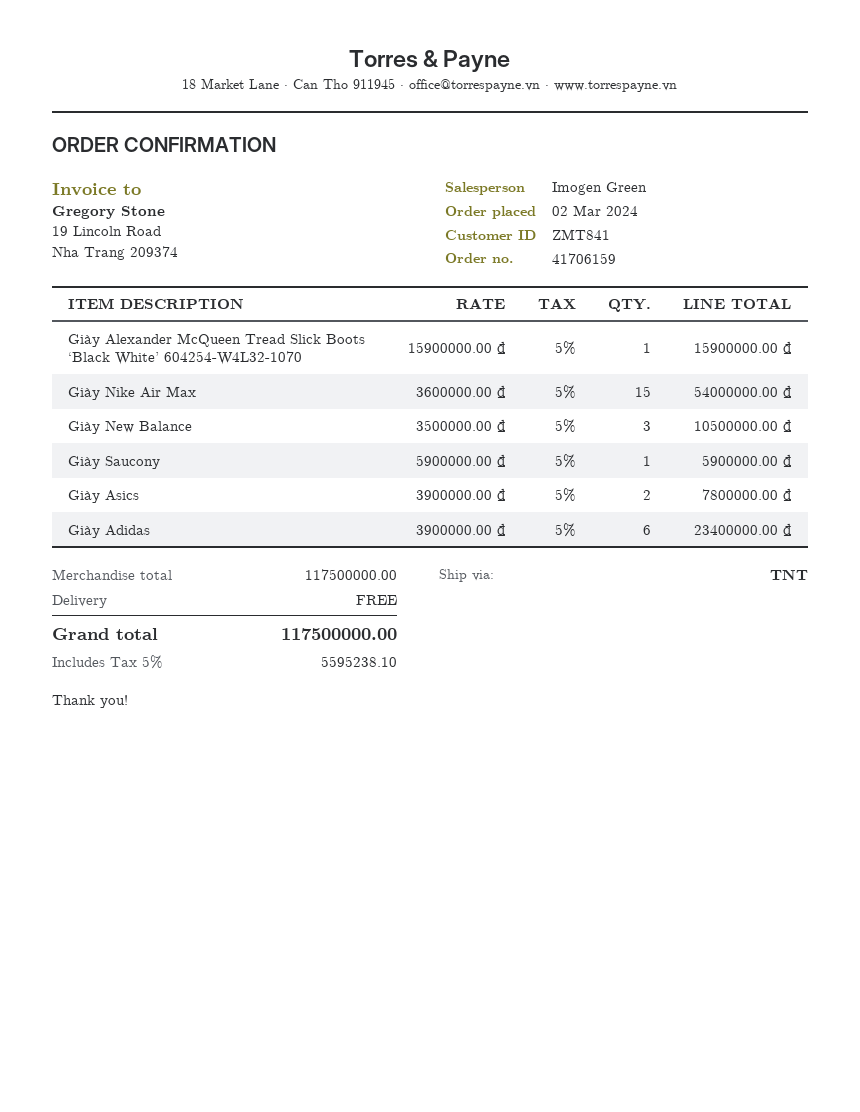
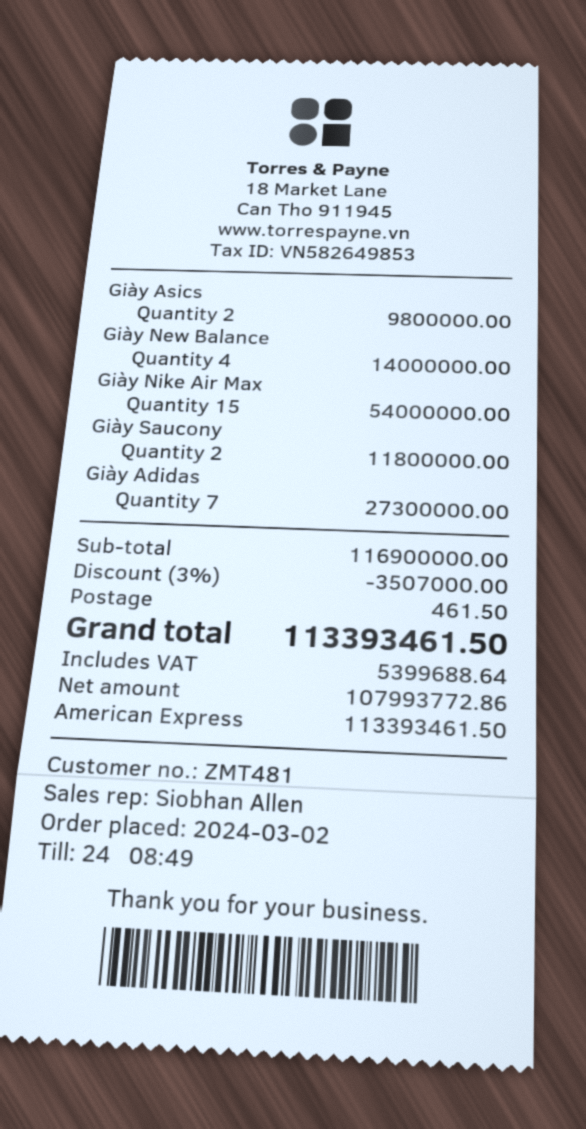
customer number: ZMT841 -> ZMT481
sales rep: Imogen Green -> Siobhan Allen
Giày Alexander McQueen Tread Slick Boots ‘Black White’ 604254-W4L32-1070: 1 for 15900000.00 -> none
Giày New Balance: 3 for 10500000.00 -> 4 for 14000000.00
Giày Saucony: 1 for 5900000.00 -> 2 for 11800000.00
Giày Asics: 2 for 7800000.00 -> 2 for 9800000.00
Giày Adidas: 6 for 23400000.00 -> 7 for 27300000.00
subtotal: 117500000.00 -> 116900000.00
discount: none -> 3% = 3507000.00
shipping: 0.00 -> 461.50
tax: 5595238.10 -> 5399688.64
total: 117500000.00 -> 113393461.50

